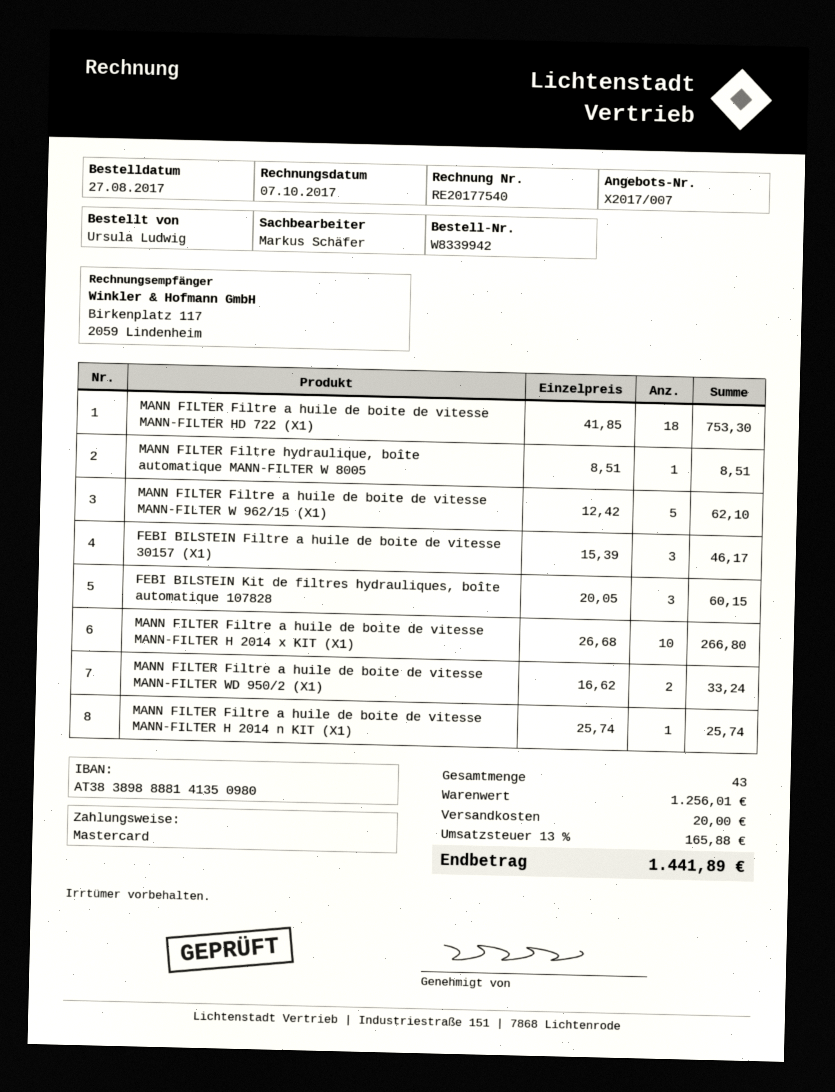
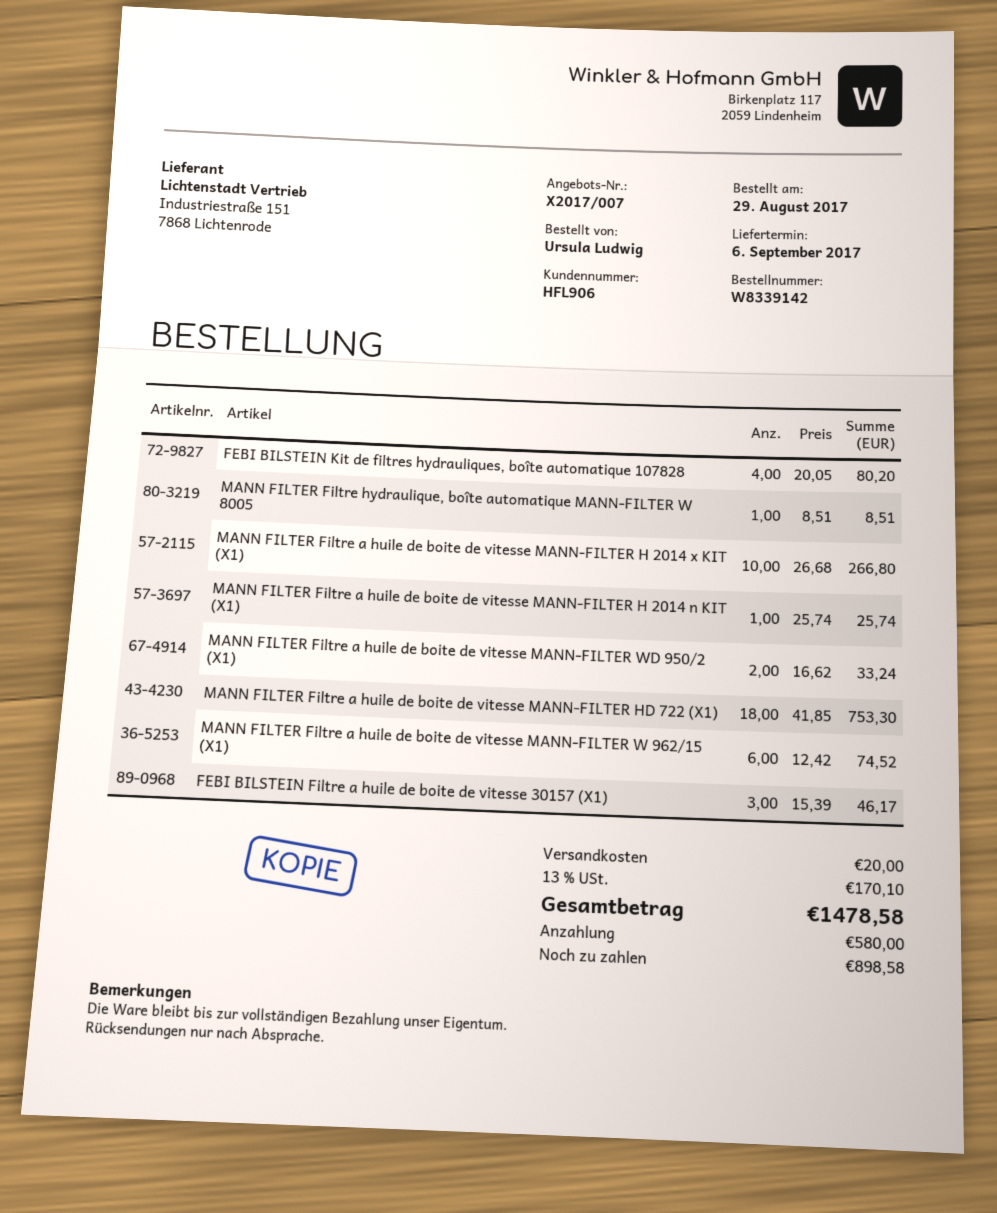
order number: W8339942 -> W8339142
order date: 2017-08-27 -> 2017-08-29
MANN FILTER Filtre a huile de boite de vitesse MANN-FILTER W 962/15 (X1): 5 x 12.42 = 62.10 -> 6 x 12.42 = 74.52
FEBI BILSTEIN Kit de filtres hydrauliques, boîte automatique 107828: 3 x 20.05 = 60.15 -> 4 x 20.05 = 80.20
tax: 13% = 165.88 -> 13% = 170.10
total: 1441.89 -> 1478.58

